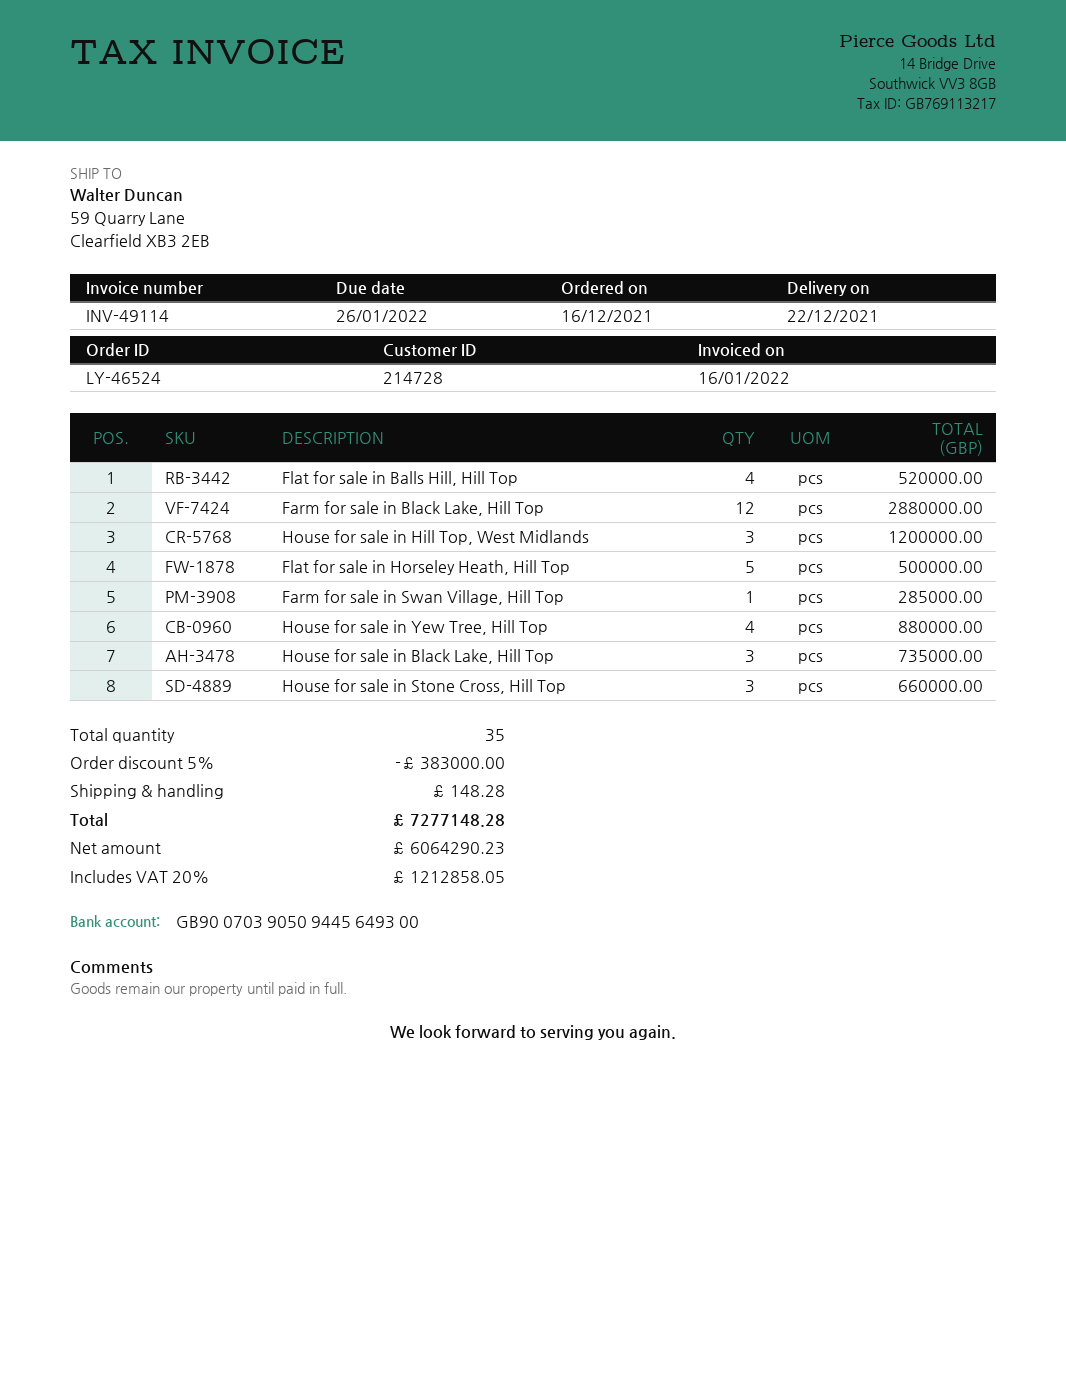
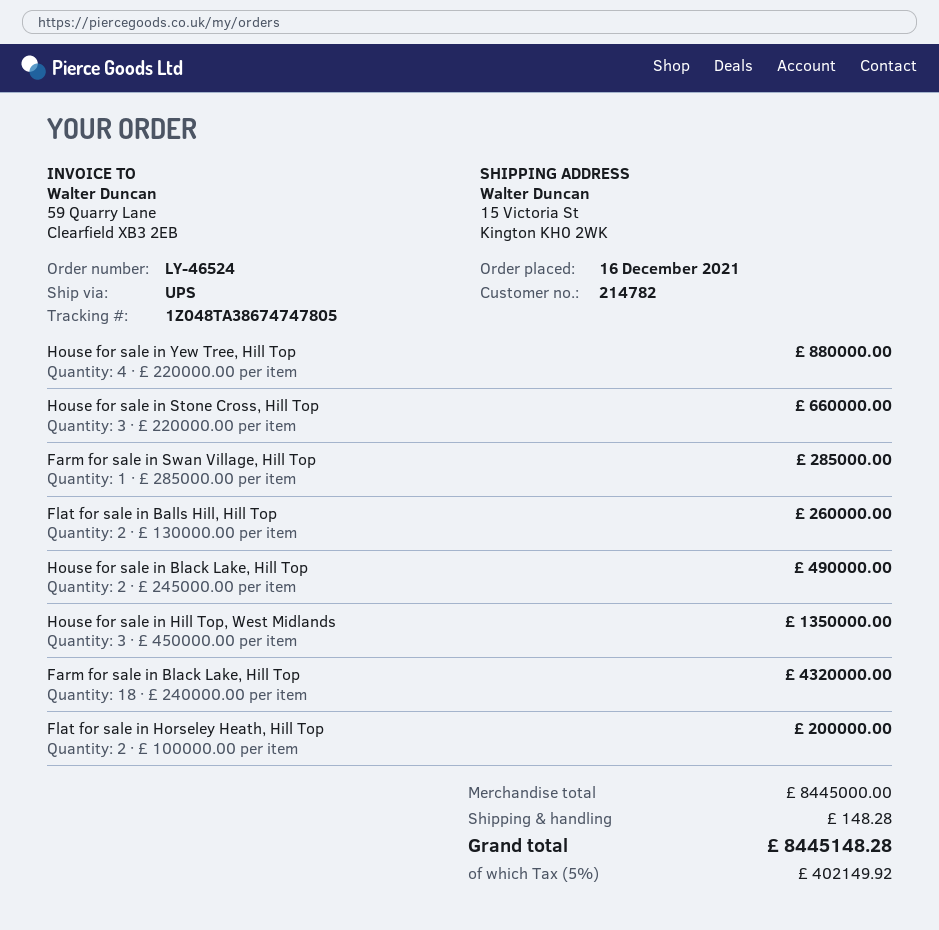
customer number: 214728 -> 214782
ship to: 59 Quarry Lane, Clearfield XB3 2EB -> 15 Victoria St, Kington KH0 2WK
Flat for sale in Balls Hill, Hill Top: 4 for 520000.00 -> 2 for 260000.00
Farm for sale in Black Lake, Hill Top: 12 for 2880000.00 -> 18 for 4320000.00
House for sale in Hill Top, West Midlands: 3 for 1200000.00 -> 3 for 1350000.00
Flat for sale in Horseley Heath, Hill Top: 5 for 500000.00 -> 2 for 200000.00
House for sale in Black Lake, Hill Top: 3 for 735000.00 -> 2 for 490000.00
discount: 5% = 383000.00 -> none
tax: 20% = 1212858.05 -> 5% = 402149.92
total: 7277148.28 -> 8445148.28

